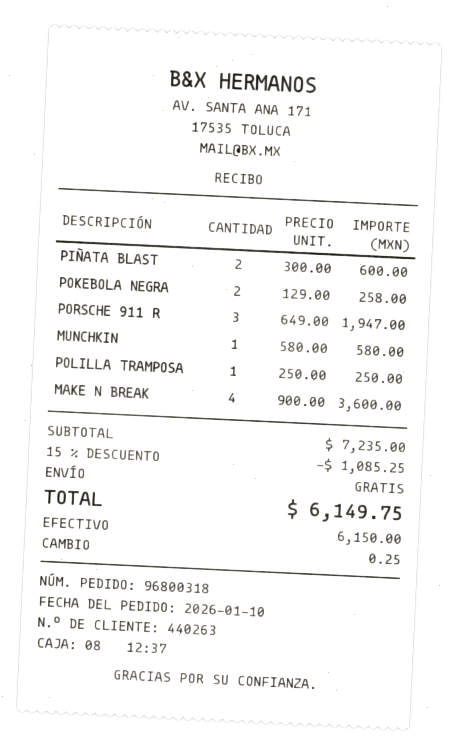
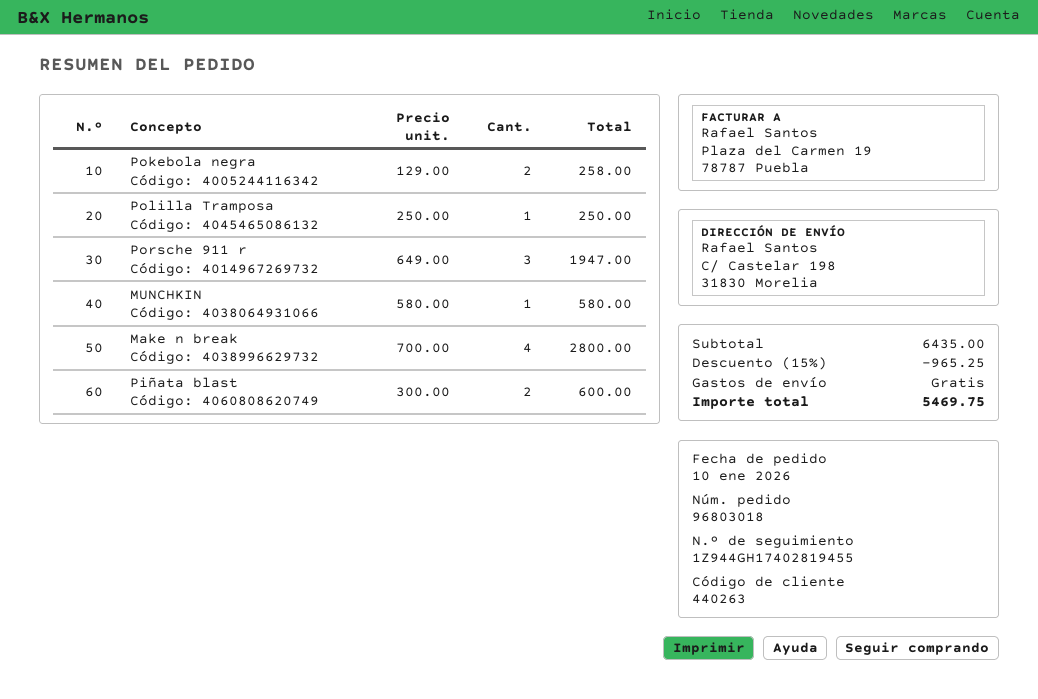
order number: 96800318 -> 96803018
MAKE N BREAK: 4 x 900.00 = 3600.00 -> 4 x 700.00 = 2800.00
subtotal: 7235.00 -> 6435.00
discount: 15% = 1085.25 -> 15% = 965.25
total: 6149.75 -> 5469.75

